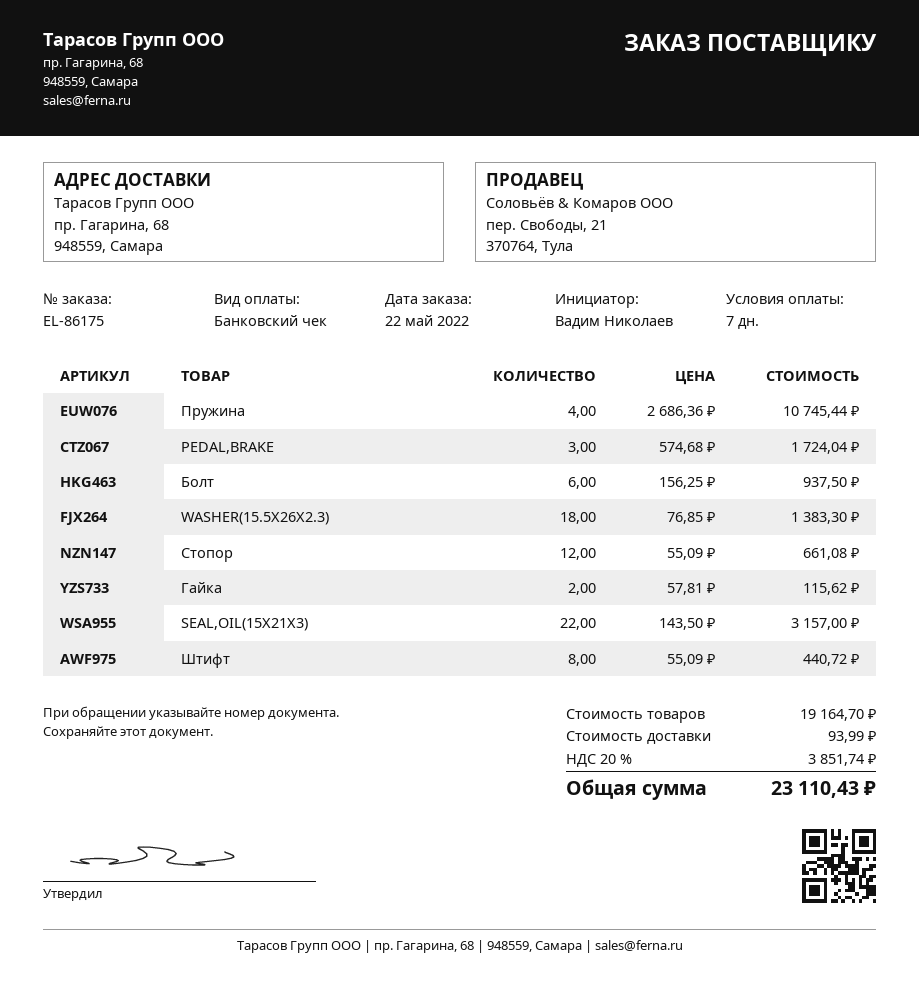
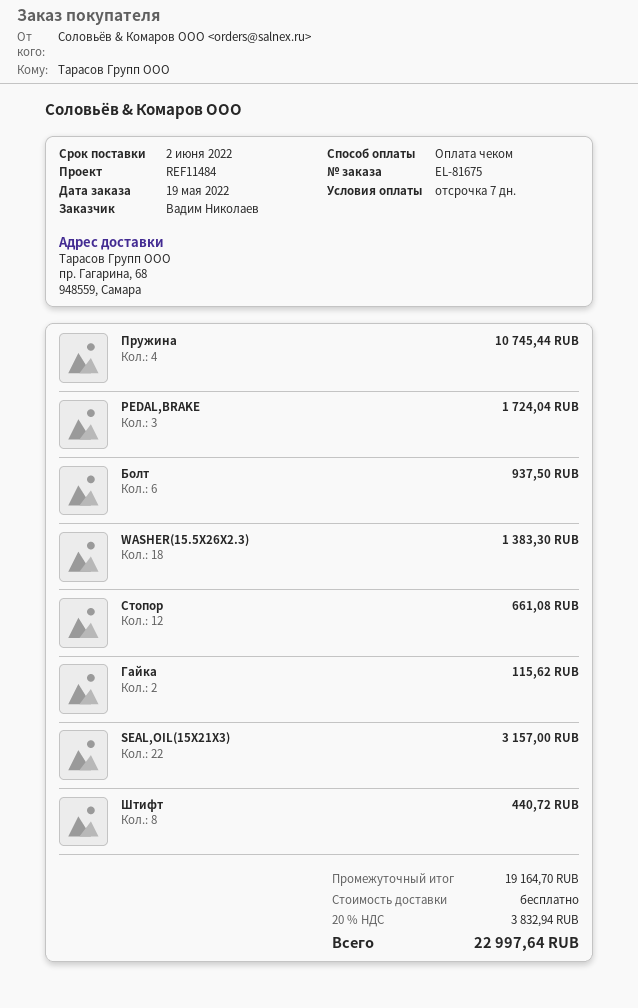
order number: EL-86175 -> EL-81675
order date: 2022-05-22 -> 2022-05-19
shipping: 93.99 -> 0.00
tax: 20% = 3851.74 -> 20% = 3832.94
total: 23110.43 -> 22997.64

